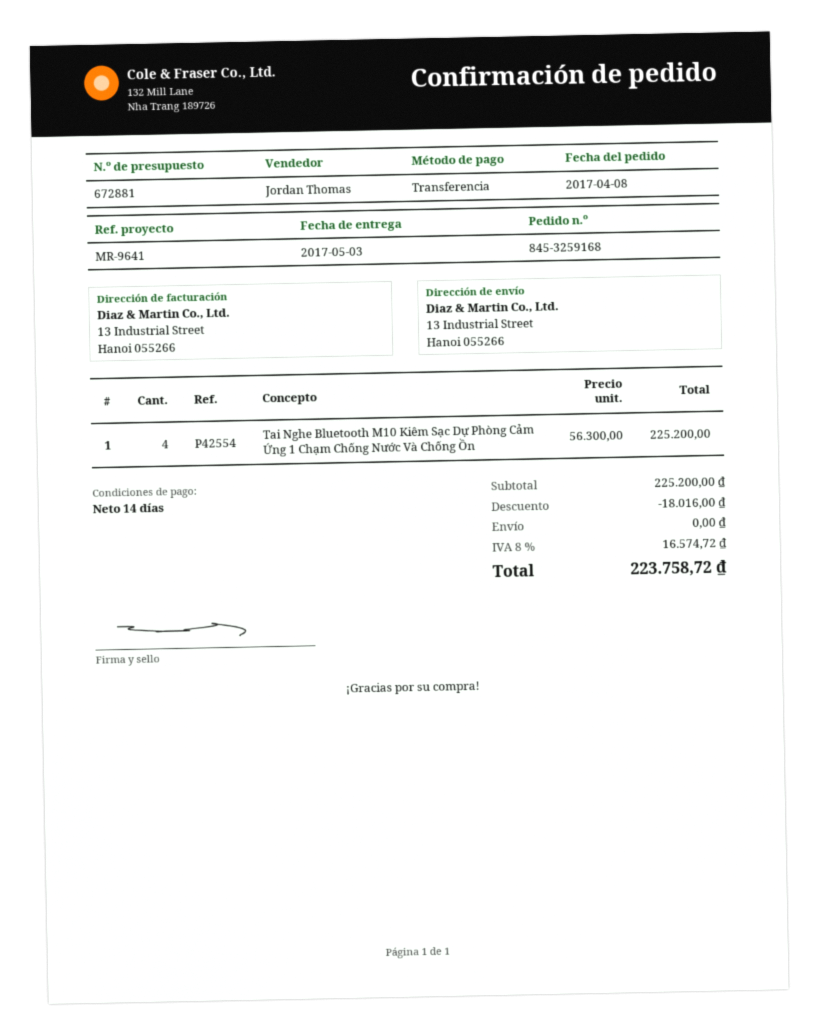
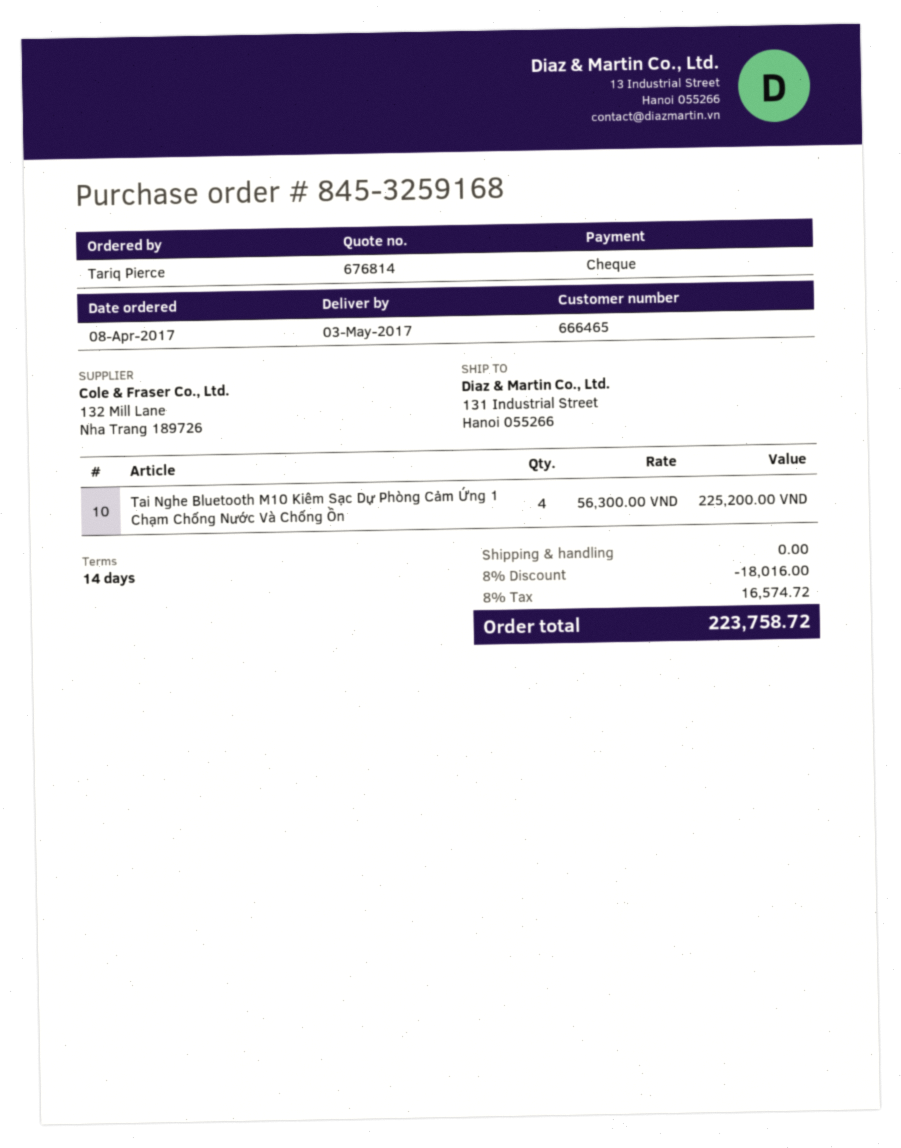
quote number: 672881 -> 676814
payment method: bank transfer -> cheque
ship to: 13 Industrial Street, Hanoi 055266 -> 131 Industrial Street, Hanoi 055266

